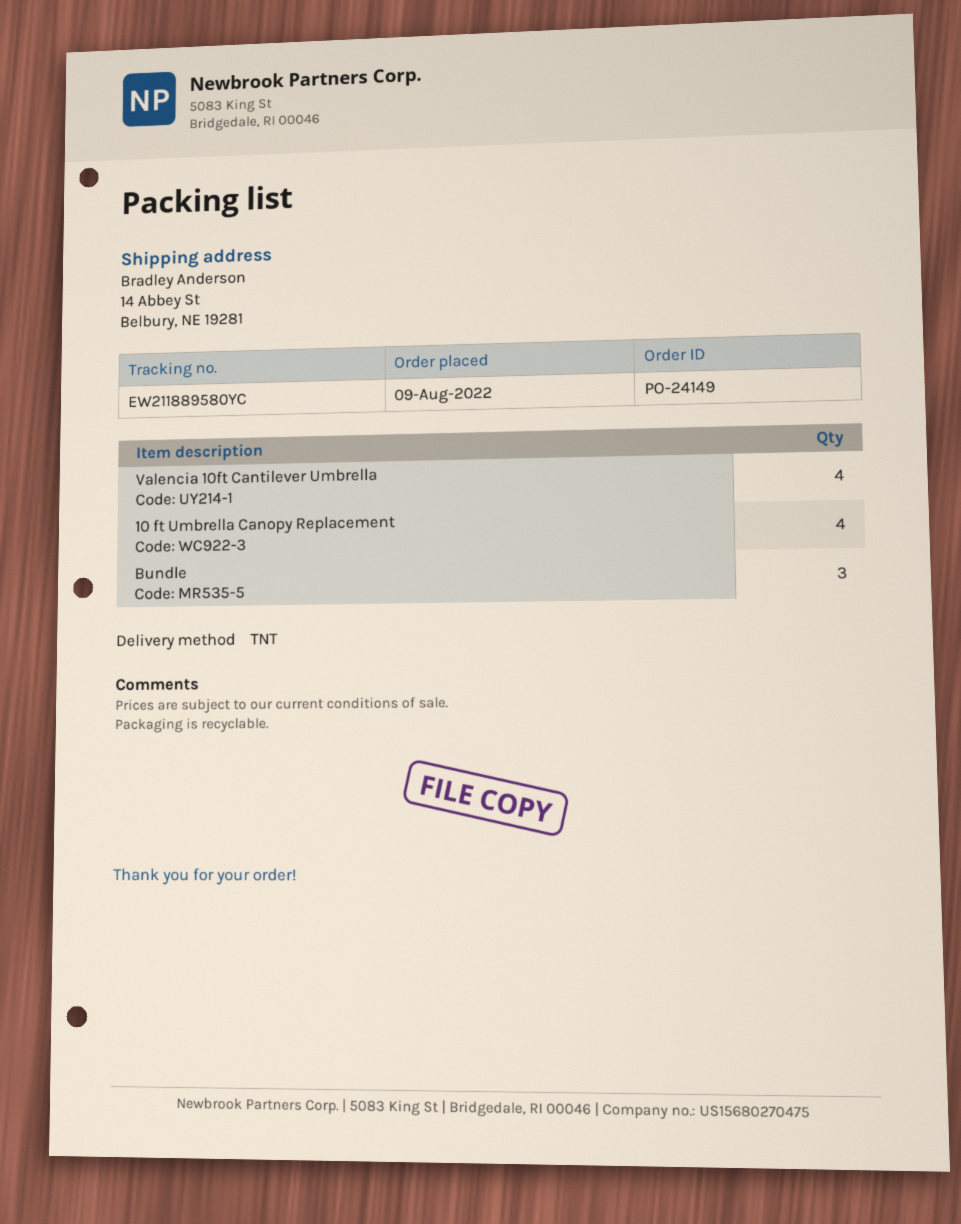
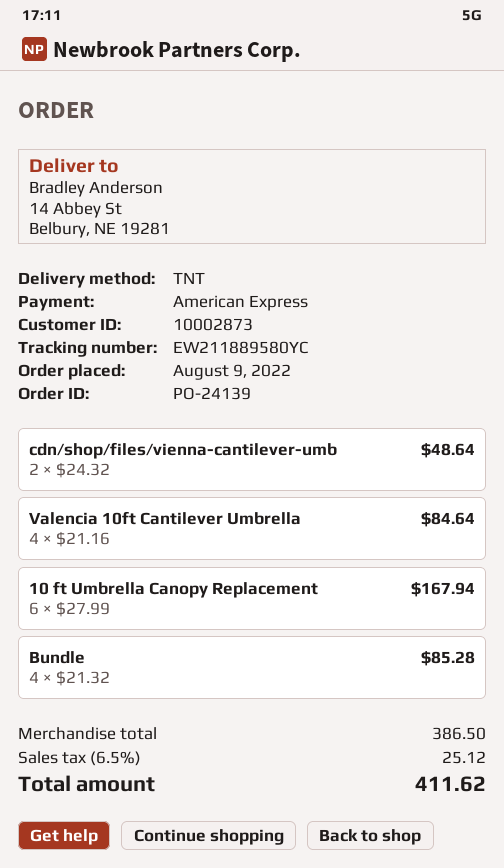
order number: PO-24149 -> PO-24139
10 ft Umbrella Canopy Replacement: 4 -> 6
Bundle: 3 -> 4
cdn/shop/files/vienna-cantilever-umb: none -> 2

